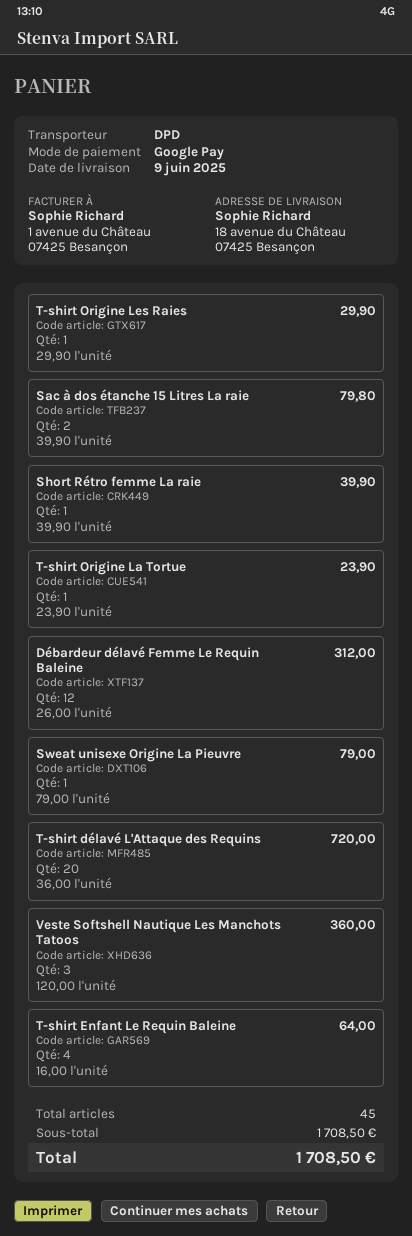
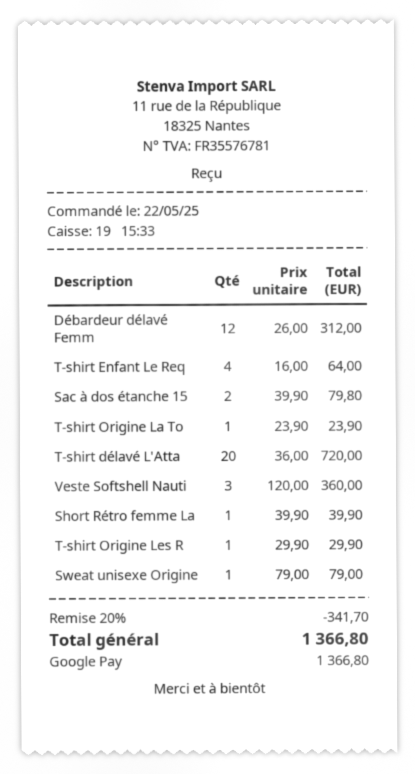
discount: none -> 20% = 341.70
total: 1708.50 -> 1366.80

